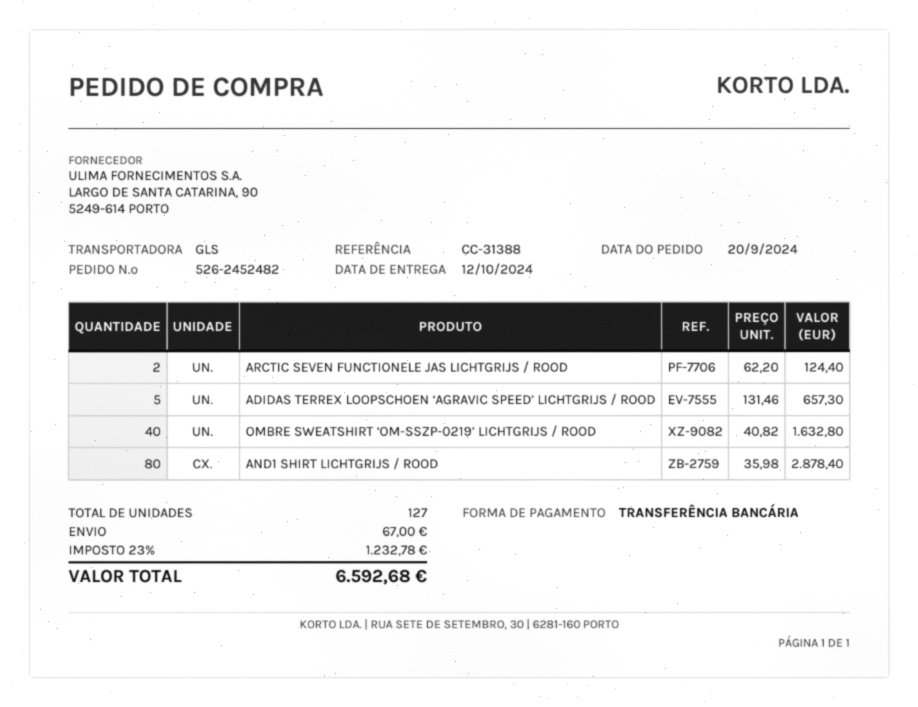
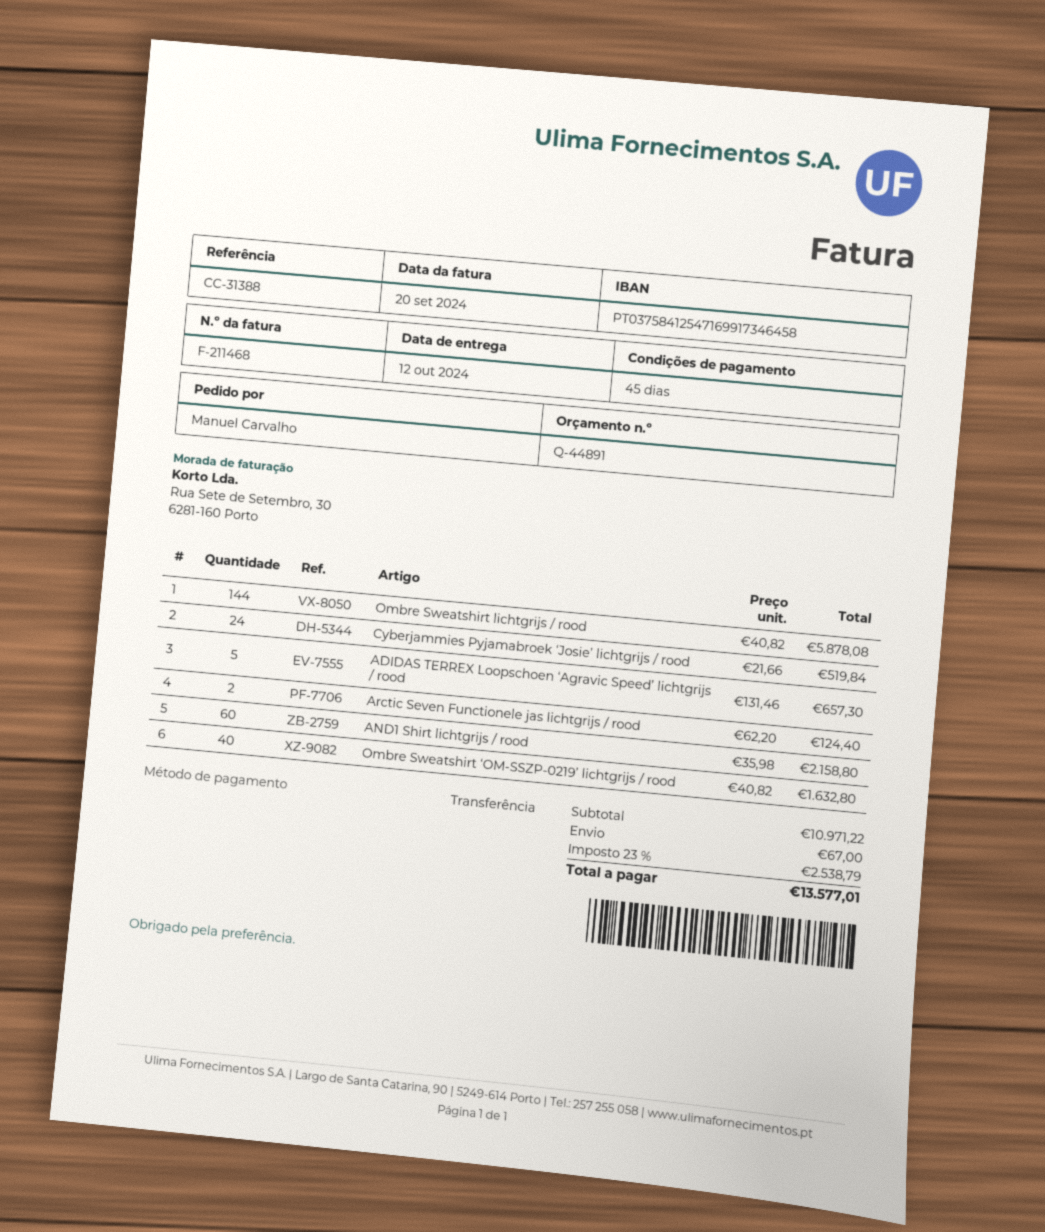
AND1 SHIRT LICHTGRIJS / ROOD: 80 x 35.98 = 2878.40 -> 60 x 35.98 = 2158.80
Ombre Sweatshirt lichtgrijs / rood: none -> 144 x 40.82 = 5878.08
Cyberjammies Pyjamabroek ‘Josie’ lichtgrijs / rood: none -> 24 x 21.66 = 519.84
tax: 23% = 1232.78 -> 23% = 2538.79
total: 6592.68 -> 13577.01

